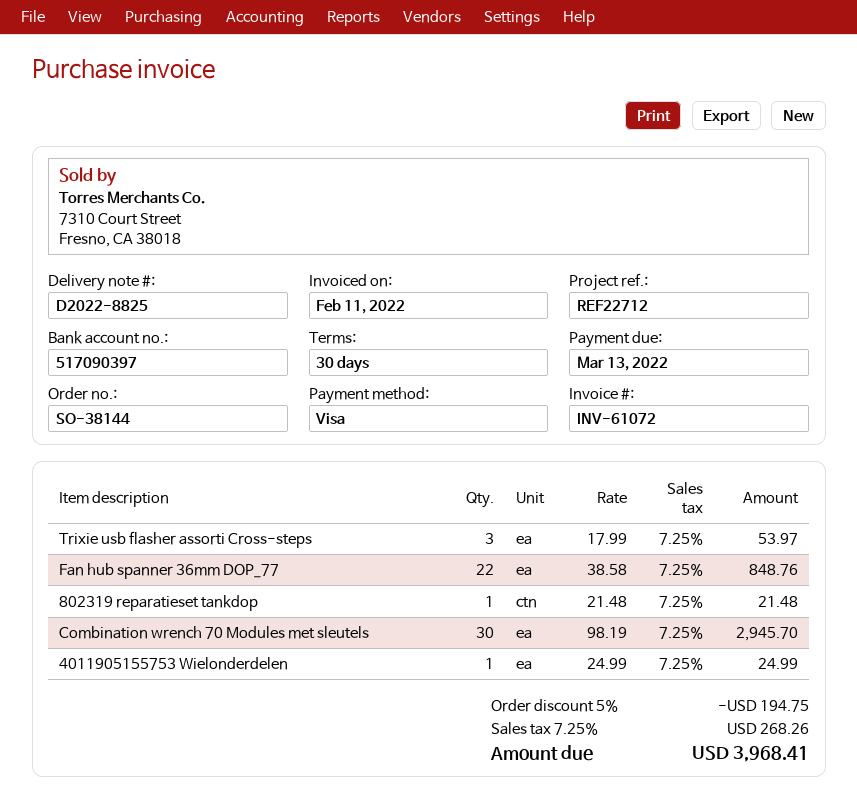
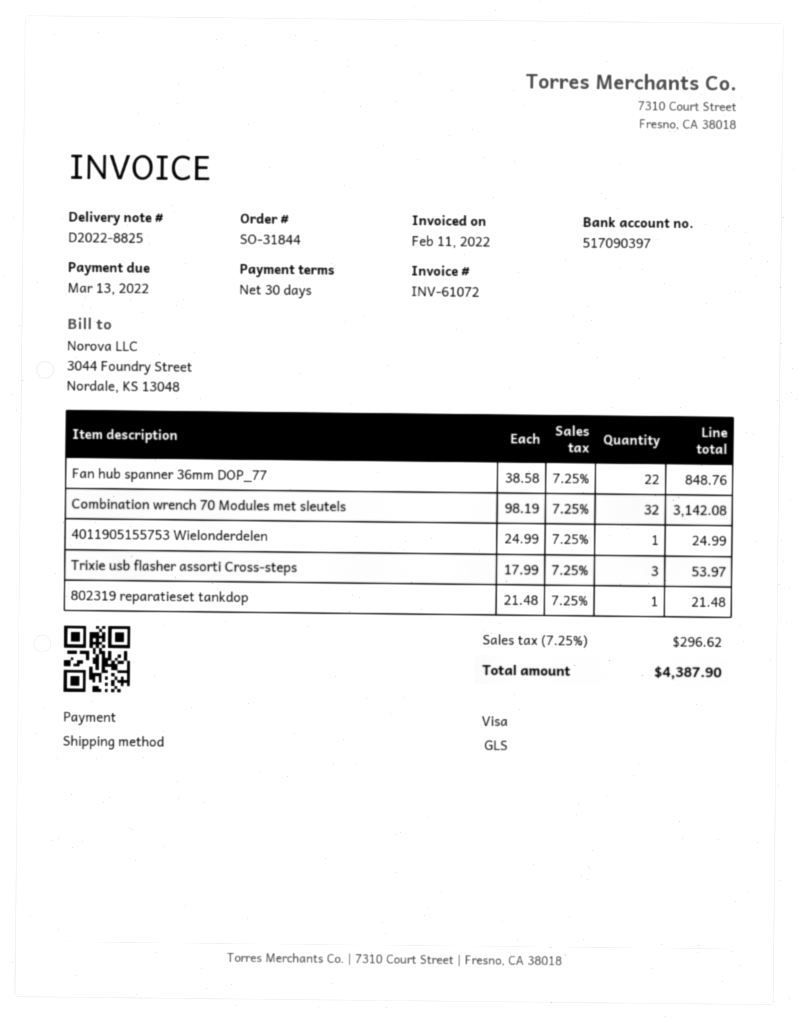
order number: SO-38144 -> SO-31844
Combination wrench 70 Modules met sleutels: 30 x 98.19 = 2945.70 -> 32 x 98.19 = 3142.08
discount: 5% = 194.75 -> none
tax: 7.25% = 268.26 -> 7.25% = 296.62
total: 3968.41 -> 4387.90

